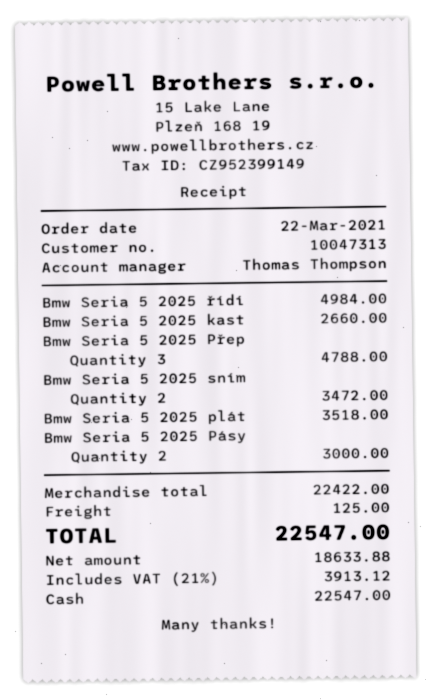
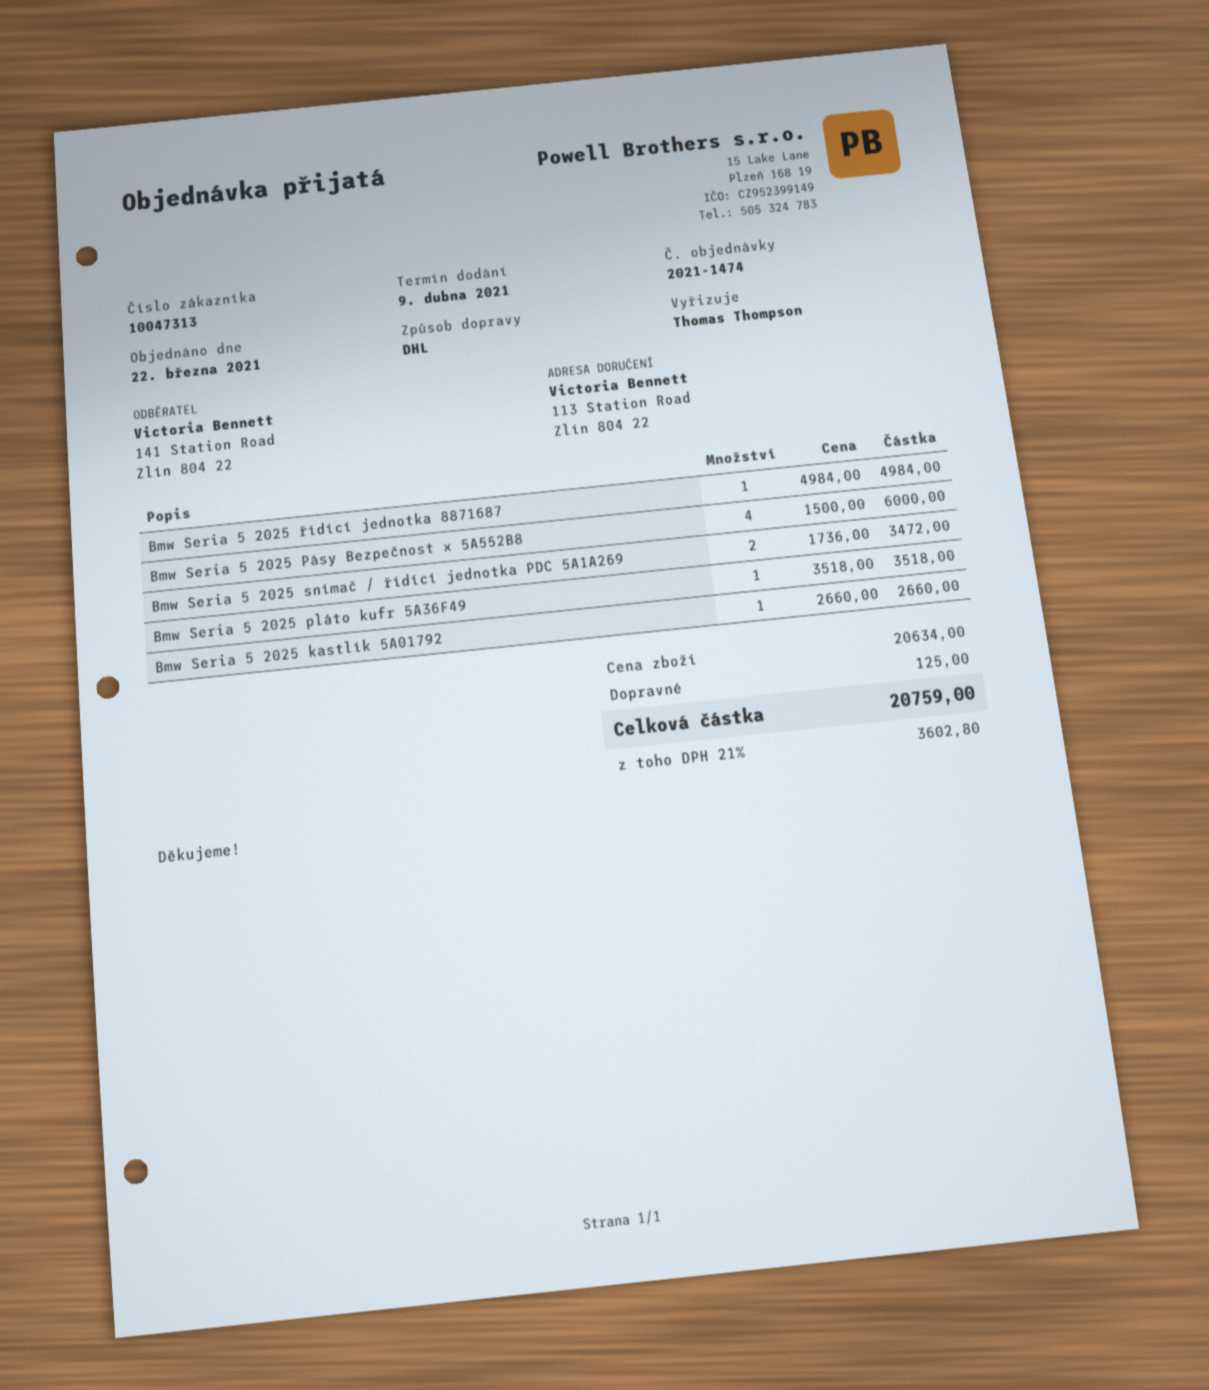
Bmw Seria 5 2025 Přep: 3 for 4788.00 -> none
Bmw Seria 5 2025 Pásy: 2 for 3000.00 -> 4 for 6000.00
subtotal: 22422.00 -> 20634.00
tax: 21% = 3913.12 -> 21% = 3602.80
total: 22547.00 -> 20759.00

